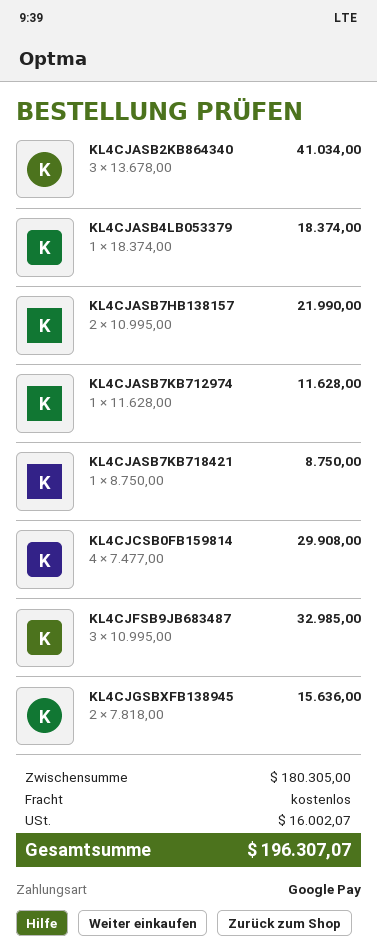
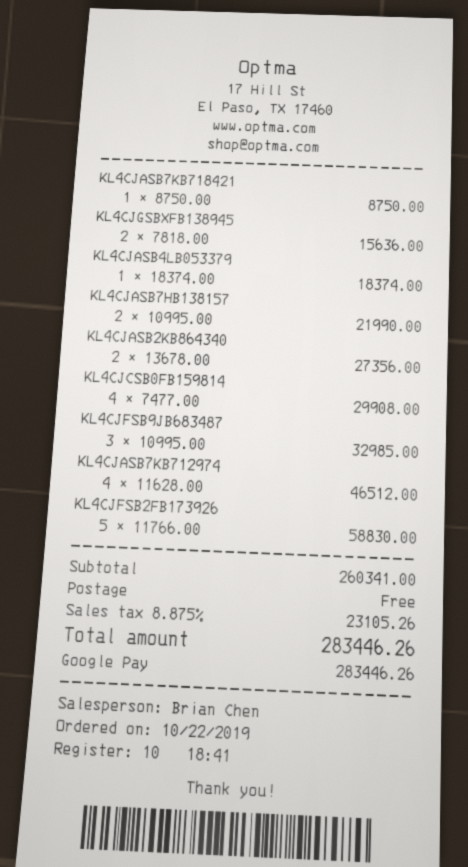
KL4CJASB2KB864340: 3 x 13678.00 = 41034.00 -> 2 x 13678.00 = 27356.00
KL4CJASB7KB712974: 1 x 11628.00 = 11628.00 -> 4 x 11628.00 = 46512.00
KL4CJFSB2FB173926: none -> 5 x 11766.00 = 58830.00
subtotal: 180305.00 -> 260341.00
tax: 16002.07 -> 23105.26
total: 196307.07 -> 283446.26

